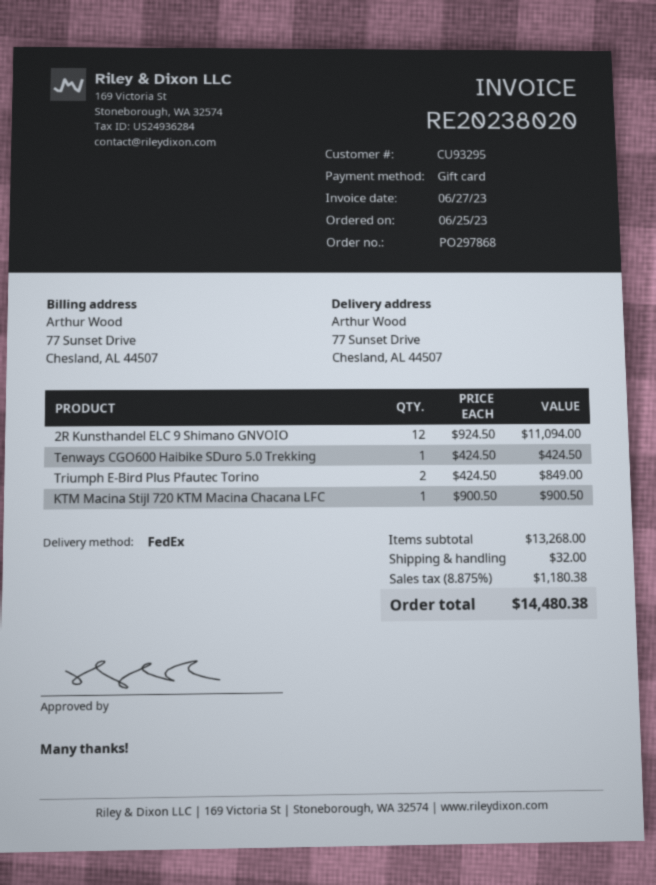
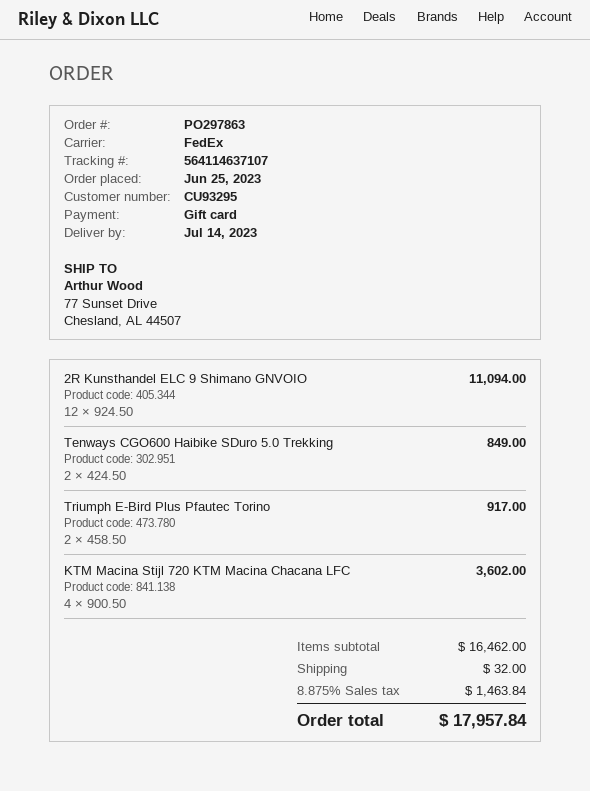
order number: PO297868 -> PO297863
Tenways CGO600 Haibike SDuro 5.0 Trekking: 1 x 424.50 = 424.50 -> 2 x 424.50 = 849.00
Triumph E-Bird Plus Pfautec Torino: 2 x 424.50 = 849.00 -> 2 x 458.50 = 917.00
KTM Macina Stijl 720 KTM Macina Chacana LFC: 1 x 900.50 = 900.50 -> 4 x 900.50 = 3602.00
subtotal: 13268.00 -> 16462.00
tax: 8.875% = 1180.38 -> 8.875% = 1463.84
total: 14480.38 -> 17957.84

